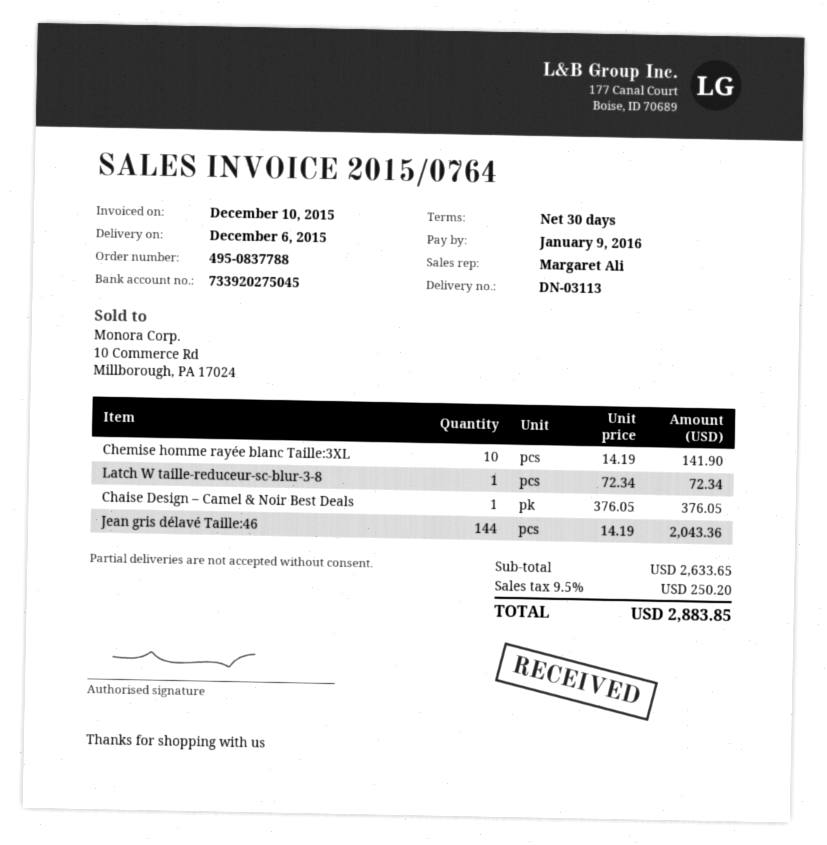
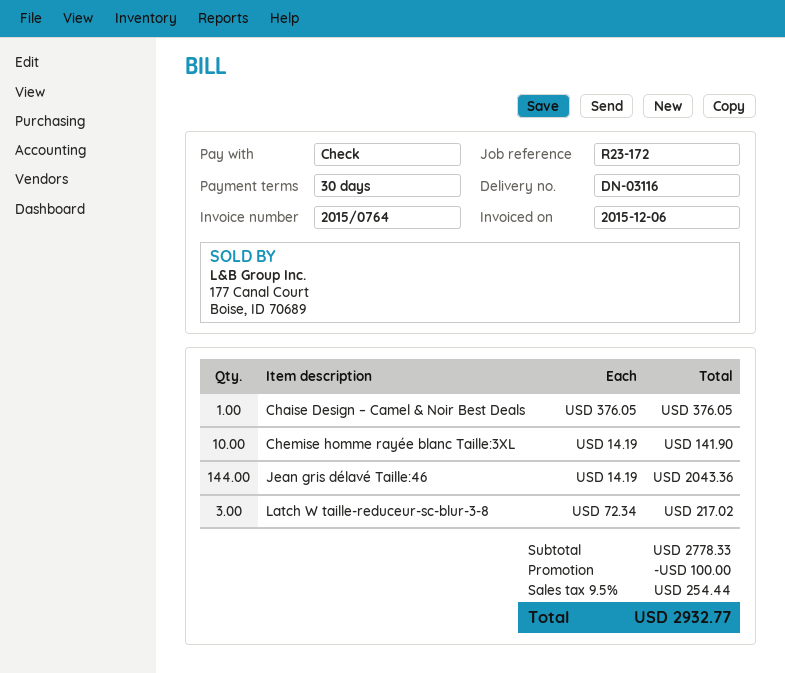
delivery note number: DN-03113 -> DN-03116
invoice date: 2015-12-10 -> 2015-12-06
Latch W taille-reduceur-sc-blur-3-8: 1 x 72.34 = 72.34 -> 3 x 72.34 = 217.02
subtotal: 2633.65 -> 2778.33
discount: none -> 100.00
tax: 9.5% = 250.20 -> 9.5% = 254.44
total: 2883.85 -> 2932.77

